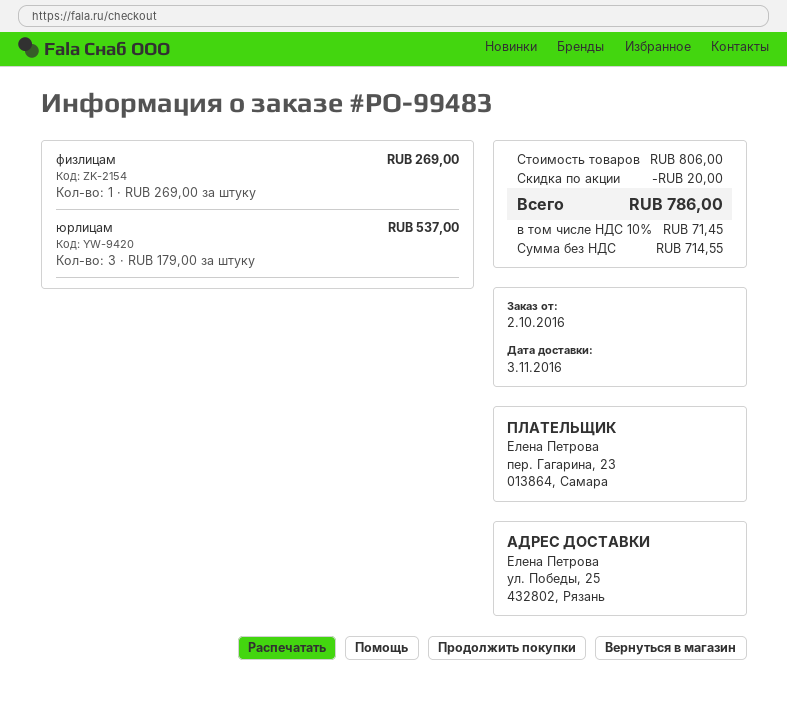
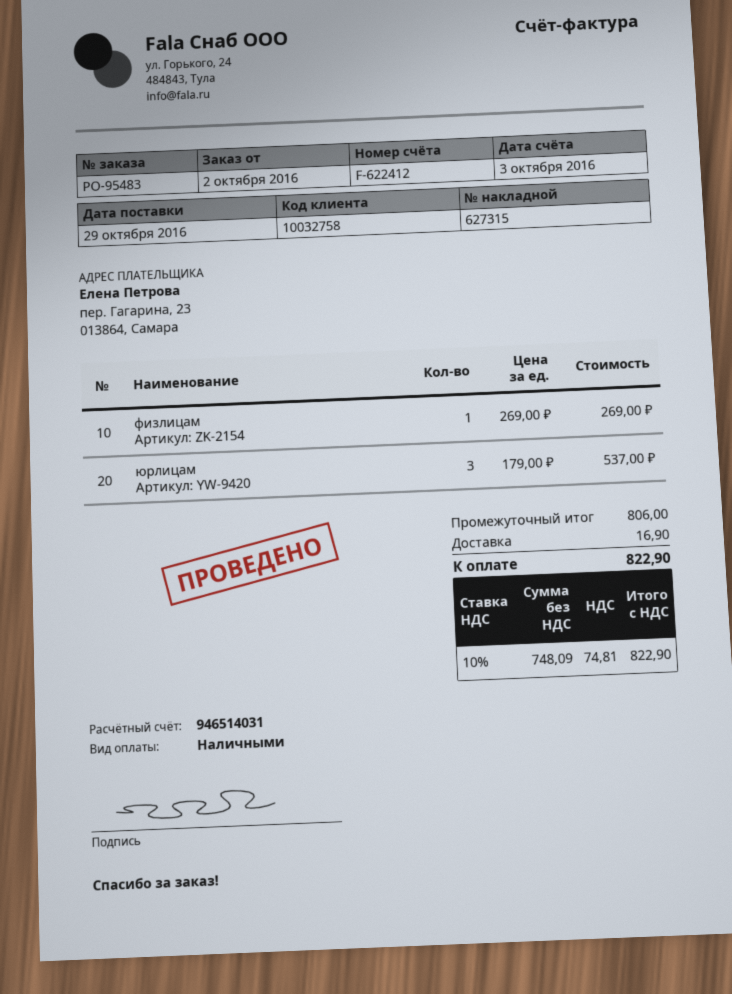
order number: PO-99483 -> PO-95483
delivery date: 2016-11-03 -> 2016-10-29
discount: 20.00 -> none
shipping: none -> 16.90
net: 714.55 -> 748.09
tax: 10% = 71.45 -> 10% = 74.81
total: 786.00 -> 822.90

